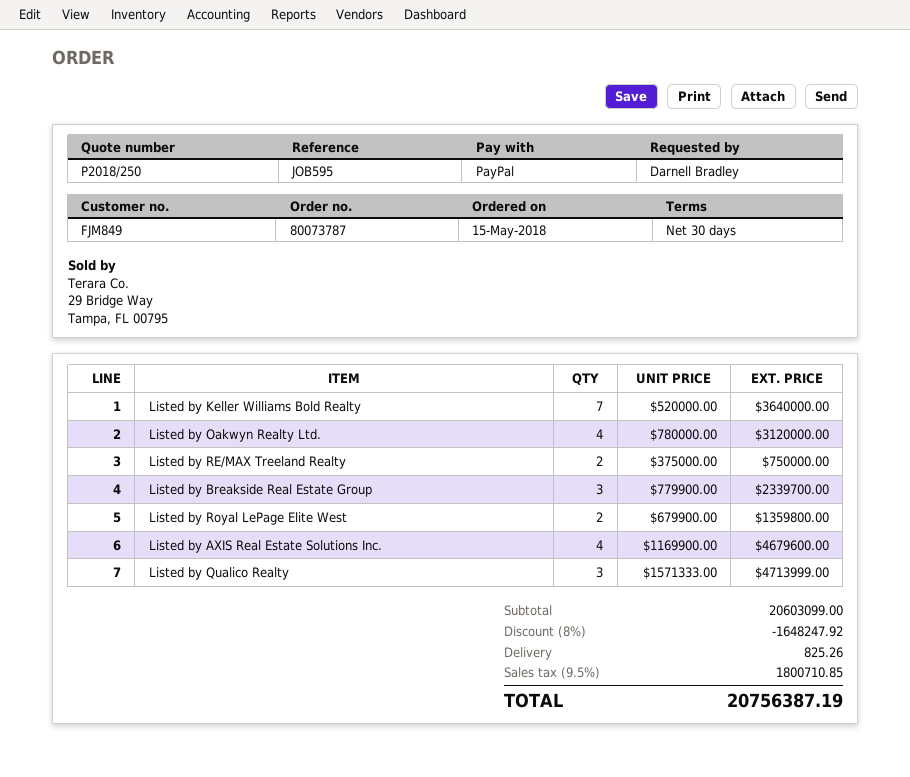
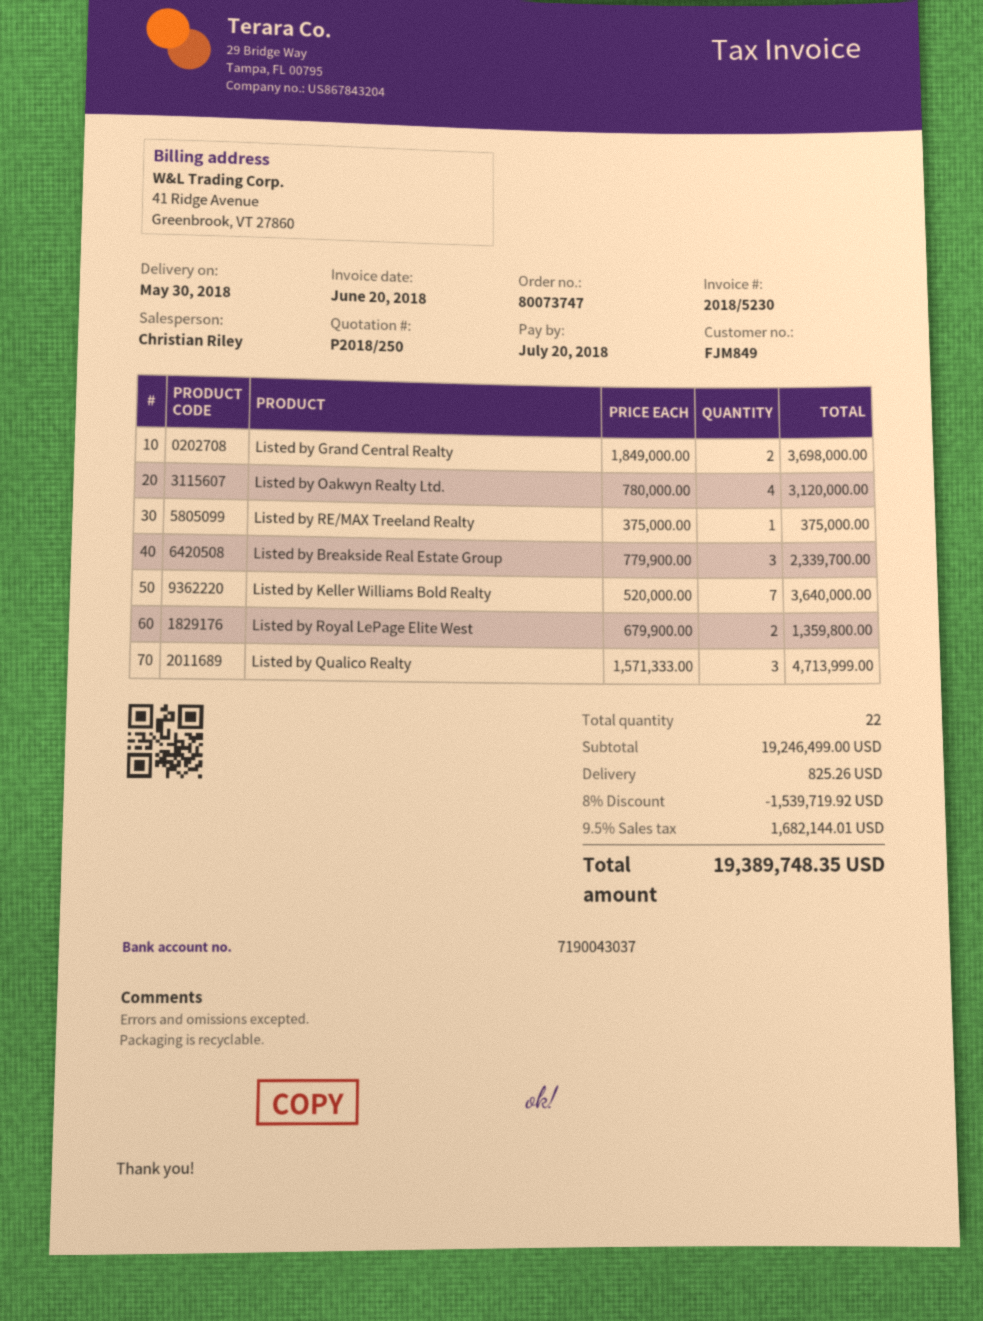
order number: 80073787 -> 80073747
Listed by RE/MAX Treeland Realty: 2 x 375000.00 = 750000.00 -> 1 x 375000.00 = 375000.00
Listed by AXIS Real Estate Solutions Inc.: 4 x 1169900.00 = 4679600.00 -> none
Listed by Grand Central Realty: none -> 2 x 1849000.00 = 3698000.00
subtotal: 20603099.00 -> 19246499.00
discount: 8% = 1648247.92 -> 8% = 1539719.92
tax: 9.5% = 1800710.85 -> 9.5% = 1682144.01
total: 20756387.19 -> 19389748.35

